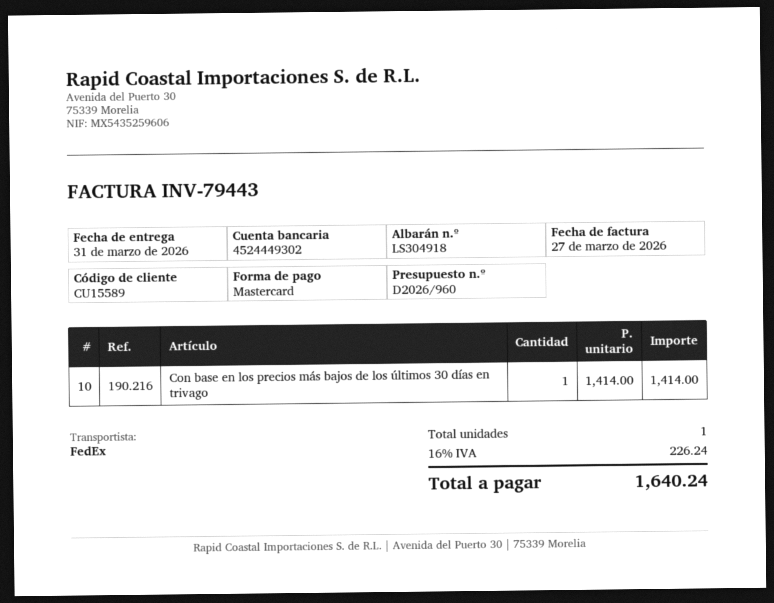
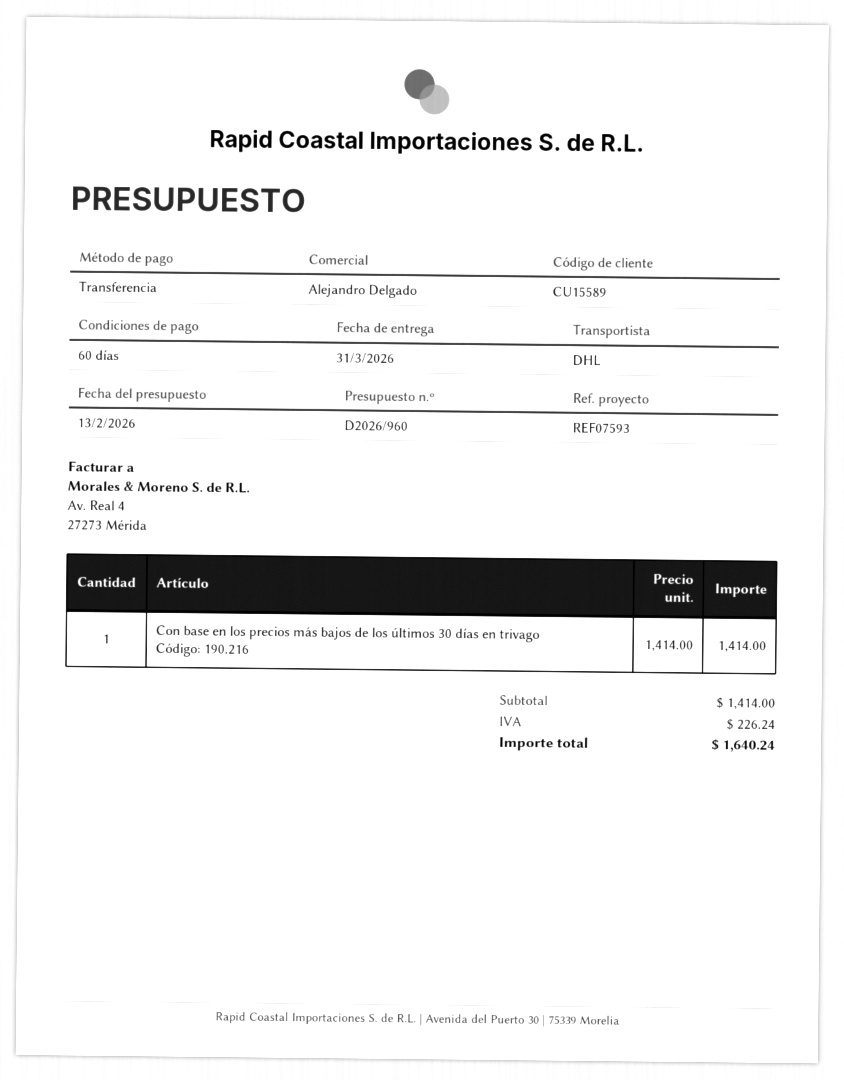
payment method: Mastercard -> bank transfer
shipping method: FedEx -> DHL

